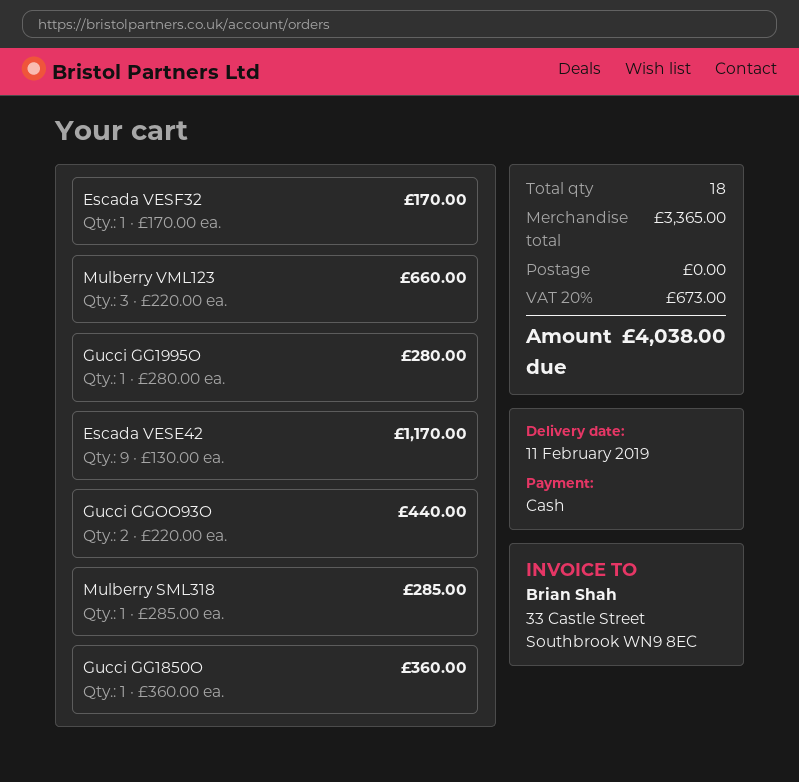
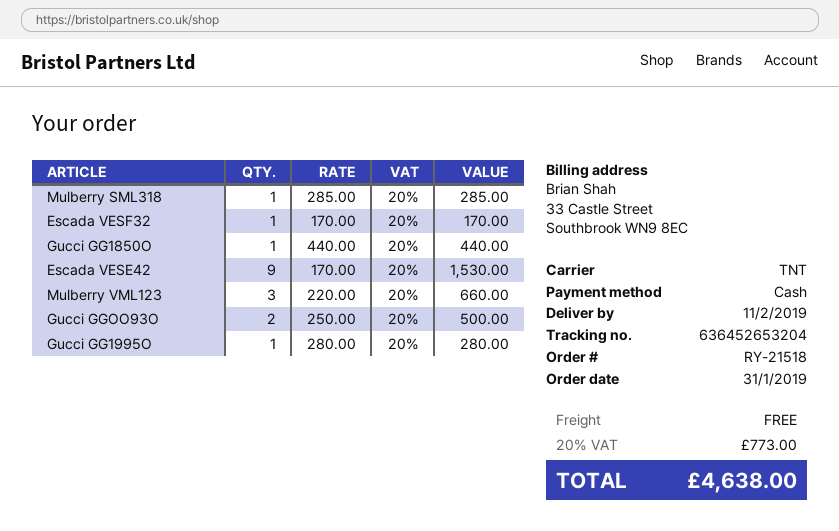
Escada VESE42: 9 x 130.00 = 1170.00 -> 9 x 170.00 = 1530.00
Gucci GGOO93O: 2 x 220.00 = 440.00 -> 2 x 250.00 = 500.00
Gucci GG1850O: 1 x 360.00 = 360.00 -> 1 x 440.00 = 440.00
tax: 20% = 673.00 -> 20% = 773.00
total: 4038.00 -> 4638.00

